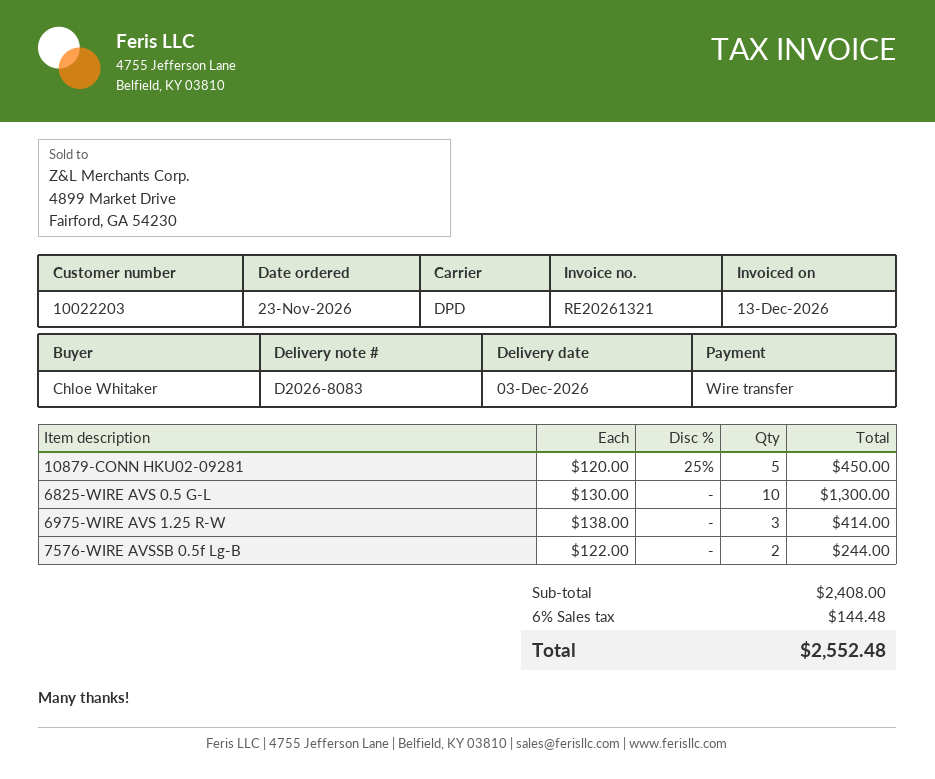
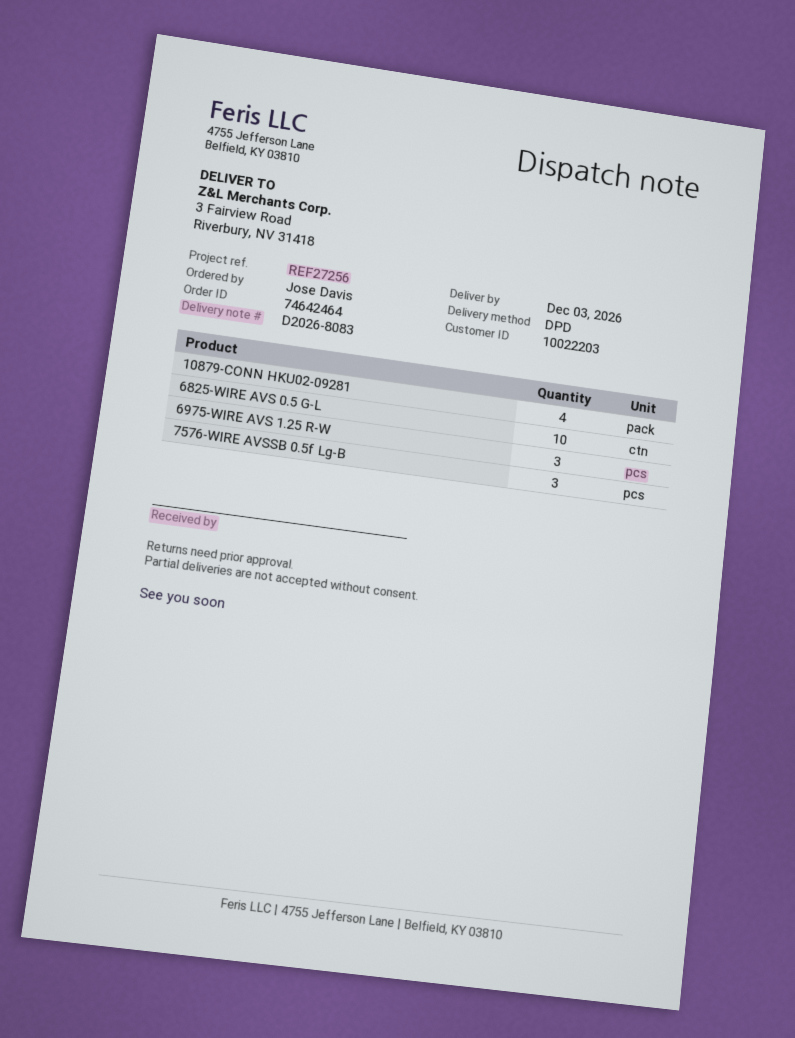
ordered by: Chloe Whitaker -> Jose Davis
10879-CONN HKU02-09281: 5 -> 4
7576-WIRE AVSSB 0.5f Lg-B: 2 -> 3

